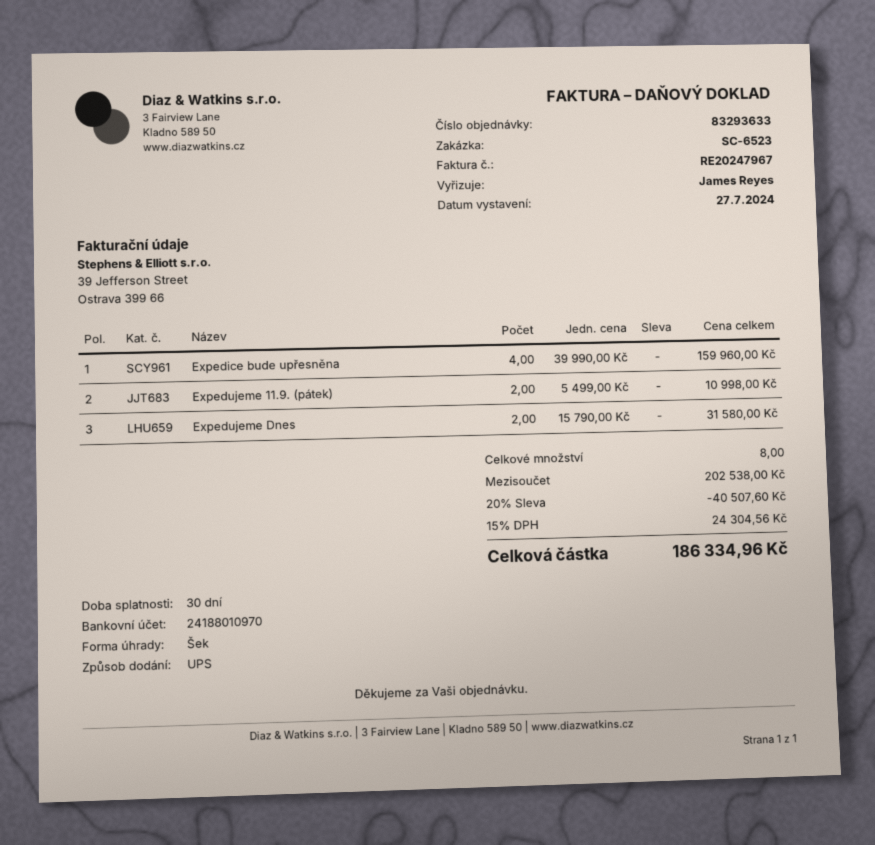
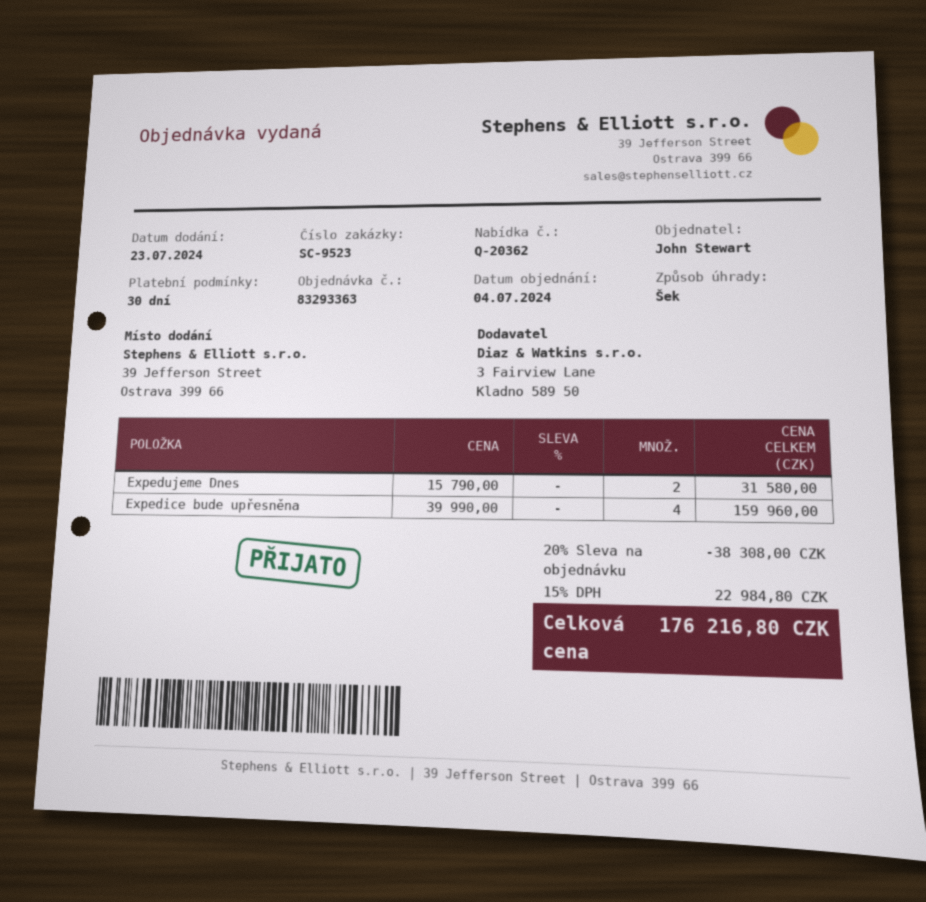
order number: 83293633 -> 83293363
reference: SC-6523 -> SC-9523
Expedujeme 11.9. (pátek): 2 x 5499.00 = 10998.00 -> none
discount: 20% = 40507.60 -> 20% = 38308.00
tax: 15% = 24304.56 -> 15% = 22984.80
total: 186334.96 -> 176216.80

